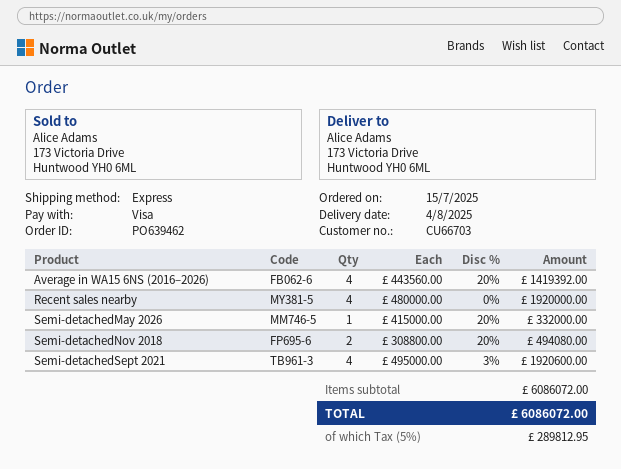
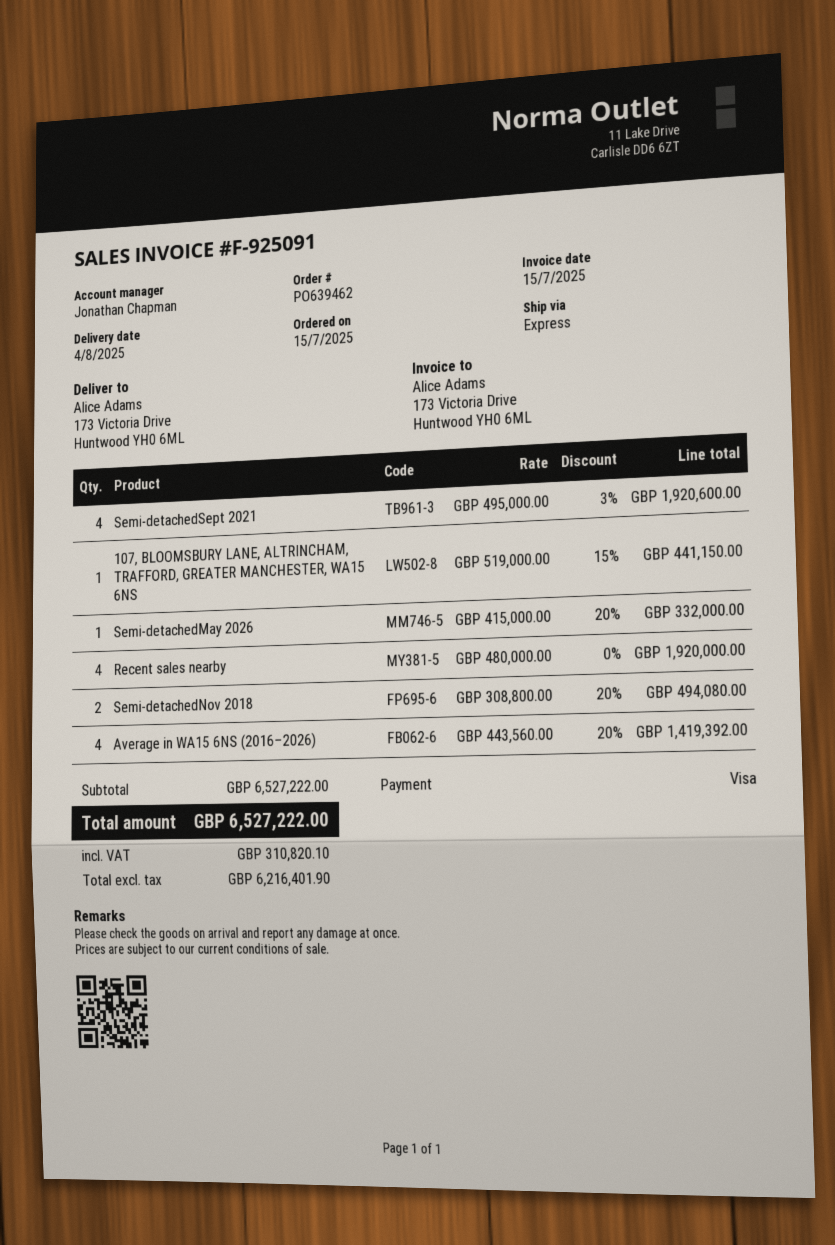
107, BLOOMSBURY LANE, ALTRINCHAM, TRAFFORD, GREATER MANCHESTER, WA15 6NS: none -> 1 x 519000.00 - 15% = 441150.00
subtotal: 6086072.00 -> 6527222.00
tax: 289812.95 -> 310820.10
total: 6086072.00 -> 6527222.00

